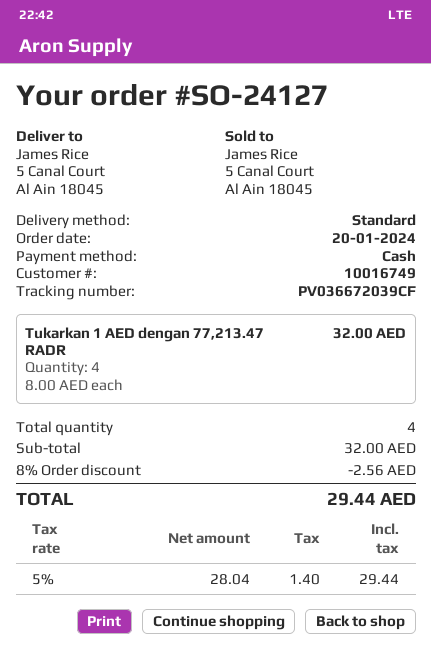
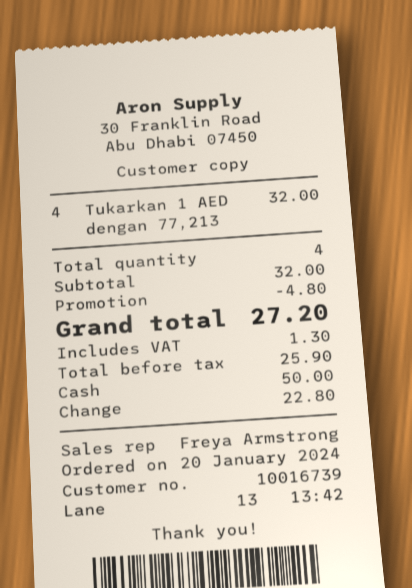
customer number: 10016749 -> 10016739
discount: 2.56 -> 4.80
net: 28.04 -> 25.90
tax: 1.40 -> 1.30
total: 29.44 -> 27.20

